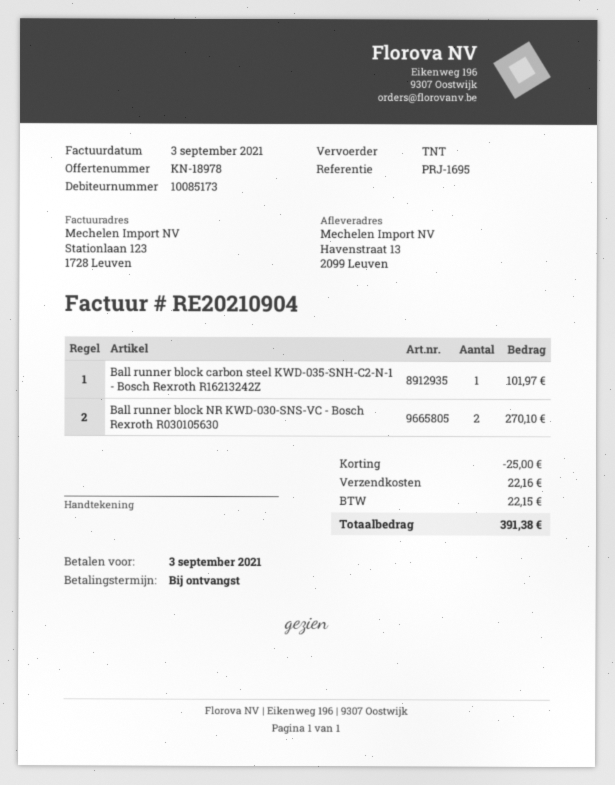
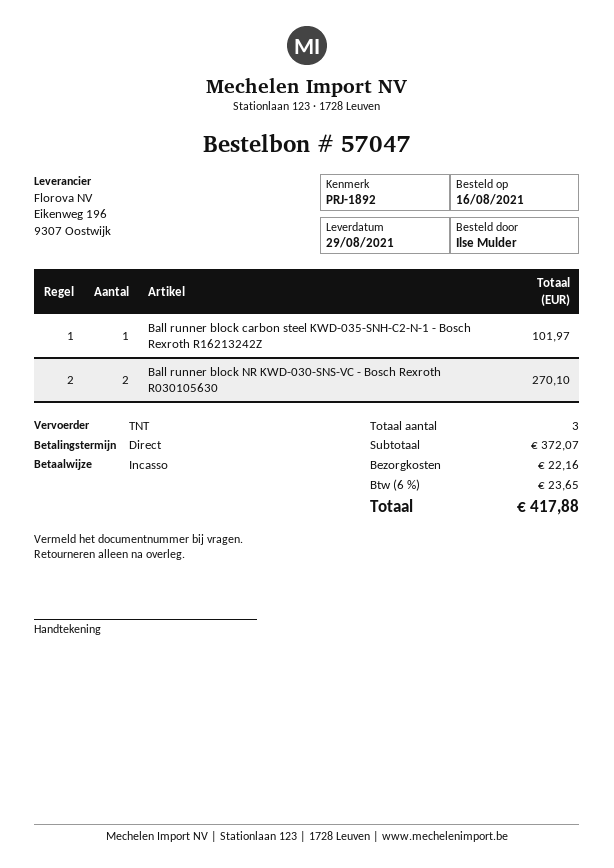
reference: PRJ-1695 -> PRJ-1892
discount: 25.00 -> none
tax: 22.15 -> 23.65
total: 391.38 -> 417.88

